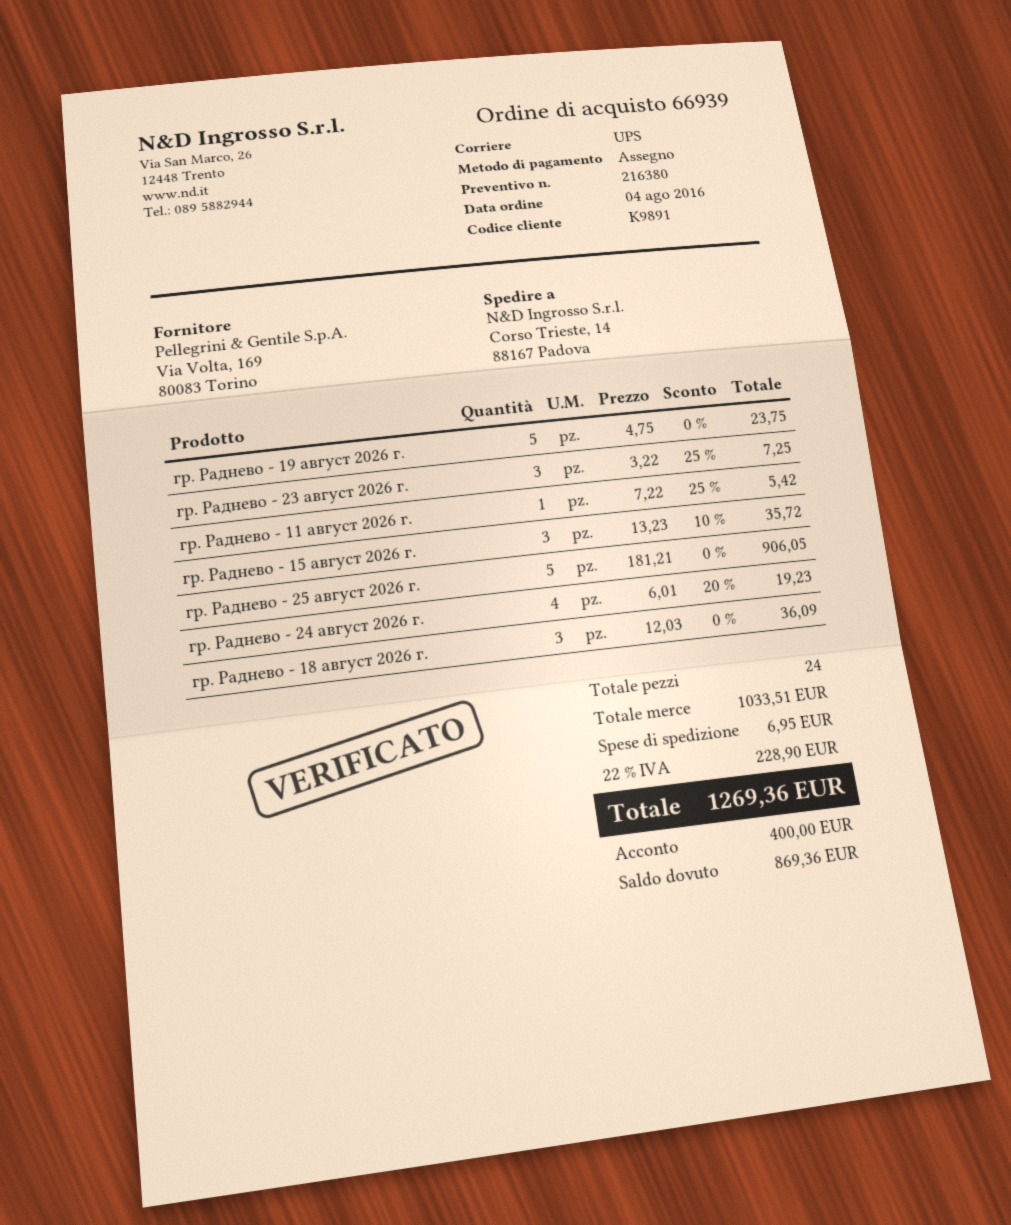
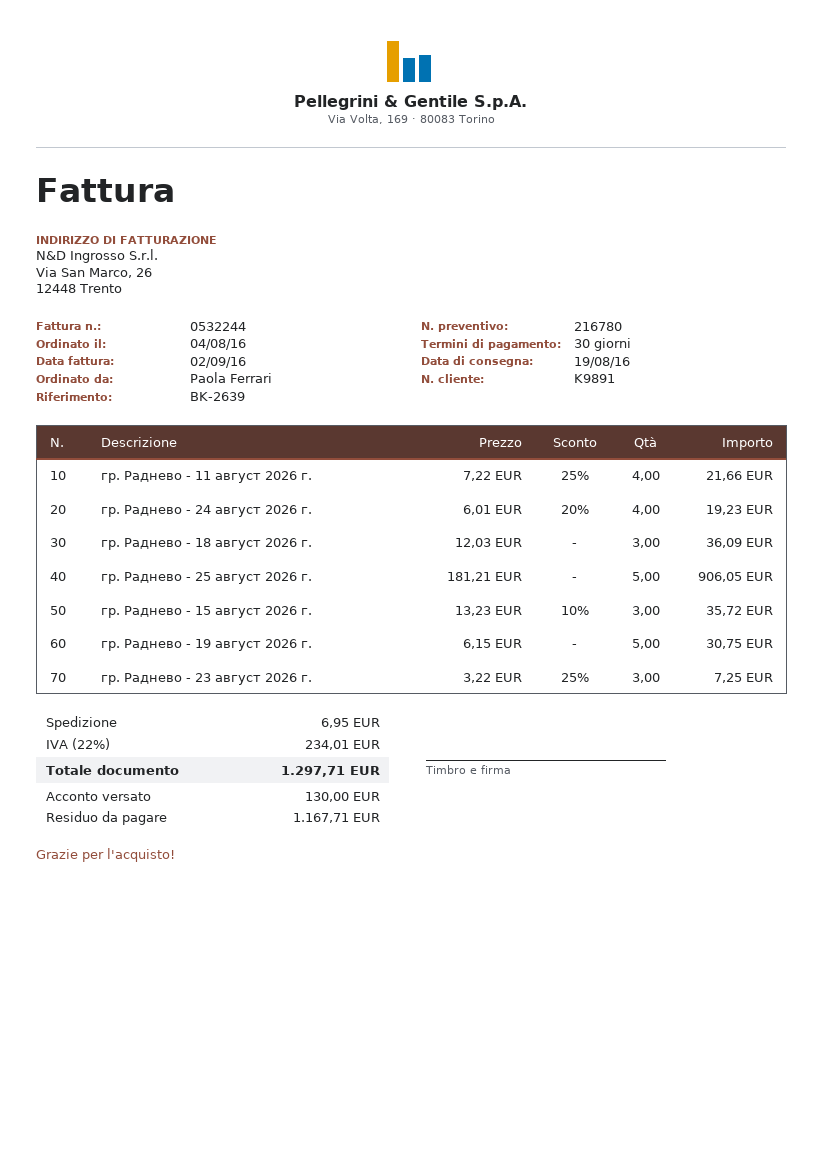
quote number: 216380 -> 216780
гр. Раднево - 19 август 2026 г.: 5 x 4.75 = 23.75 -> 5 x 6.15 = 30.75
гр. Раднево - 11 август 2026 г.: 1 x 7.22 - 25% = 5.42 -> 4 x 7.22 - 25% = 21.66
tax: 22% = 228.90 -> 22% = 234.01
total: 1269.36 -> 1297.71
deposit: 400.00 -> 130.00
balance: 869.36 -> 1167.71

